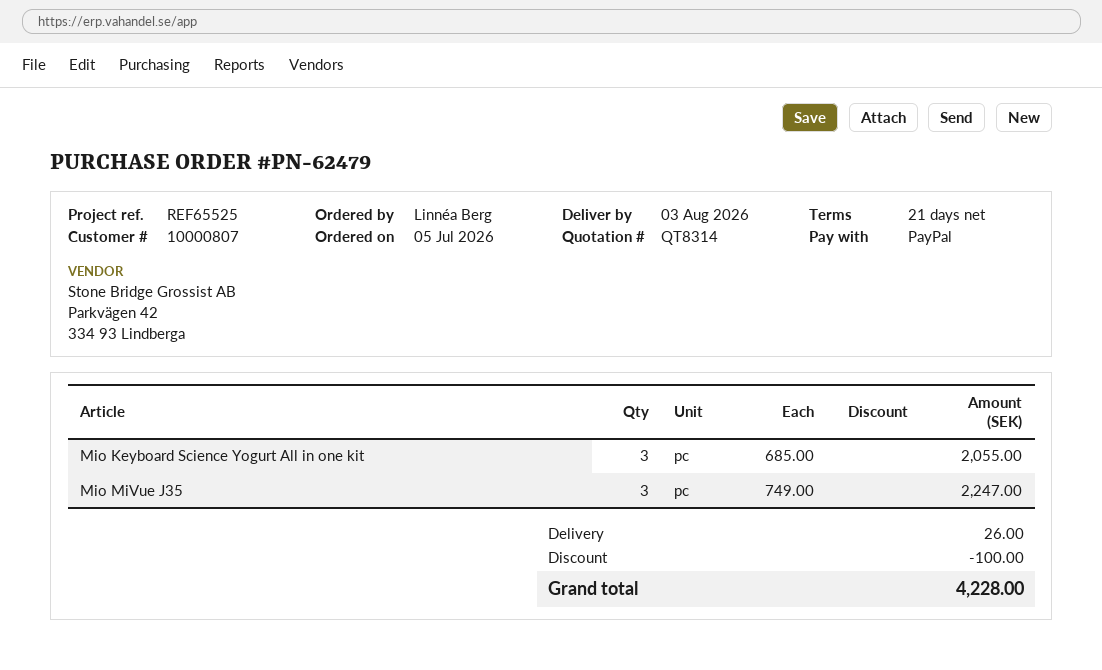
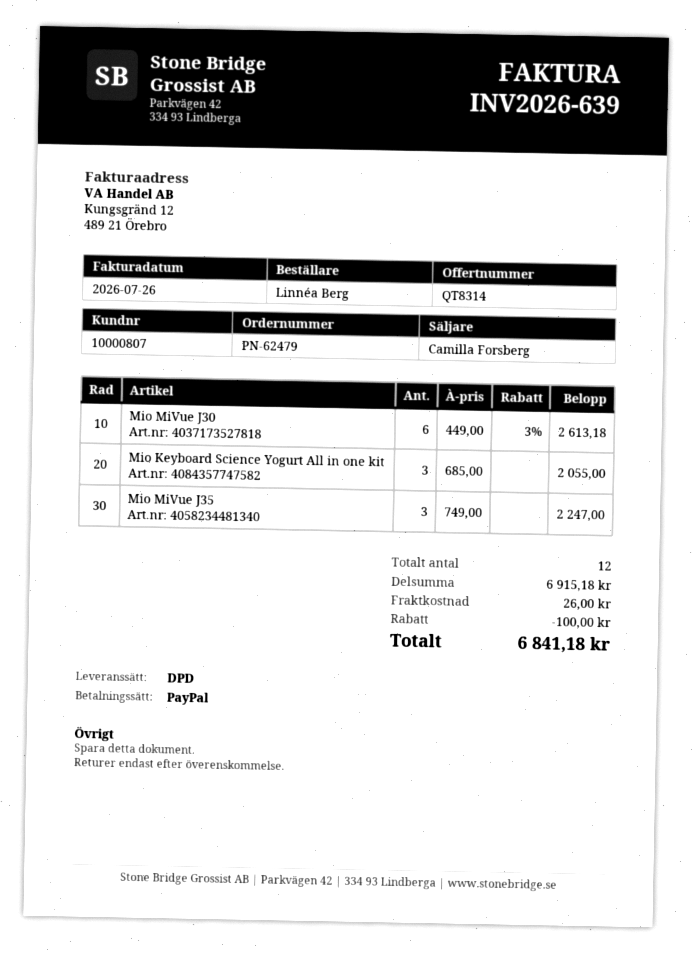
Mio MiVue J30: none -> 6 x 449.00 - 3% = 2613.18
total: 4228.00 -> 6841.18

